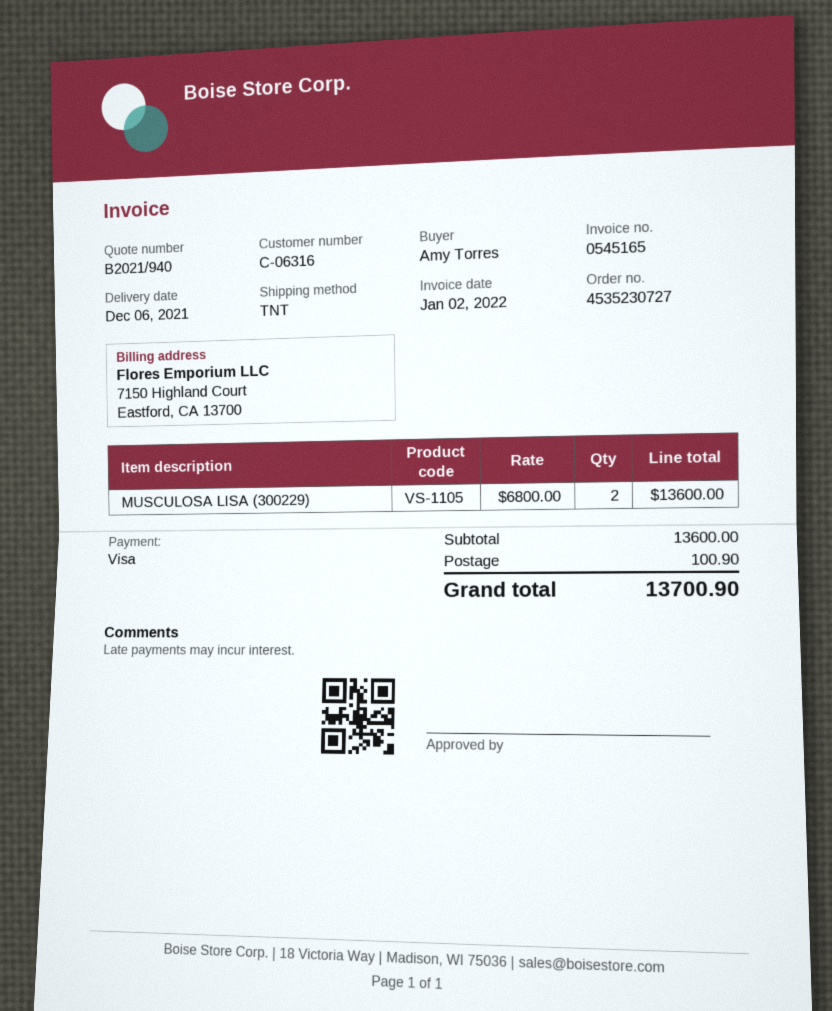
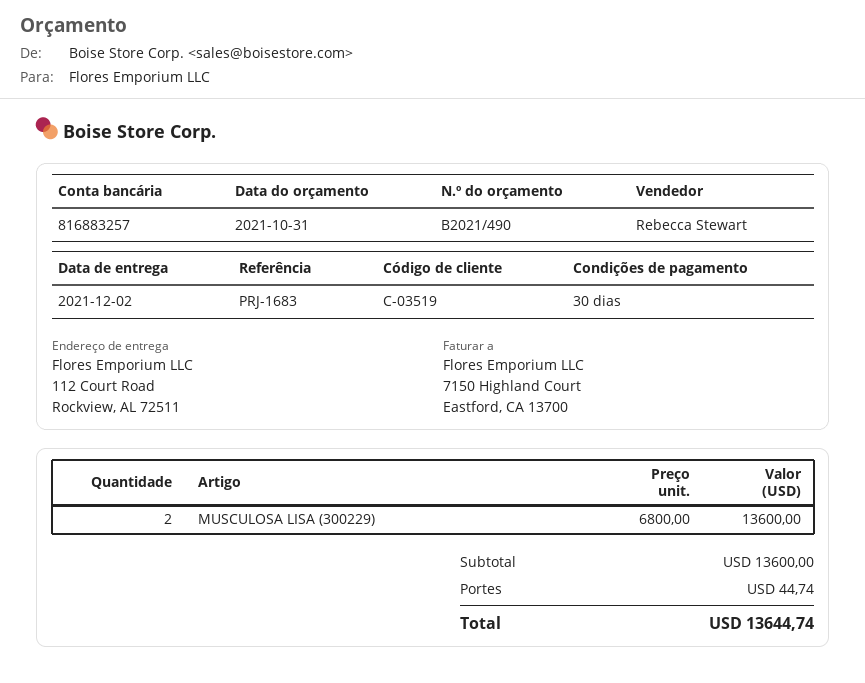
quote number: B2021/940 -> B2021/490
delivery date: 2021-12-06 -> 2021-12-02
customer number: C-06316 -> C-03519
shipping: 100.90 -> 44.74
total: 13700.90 -> 13644.74

